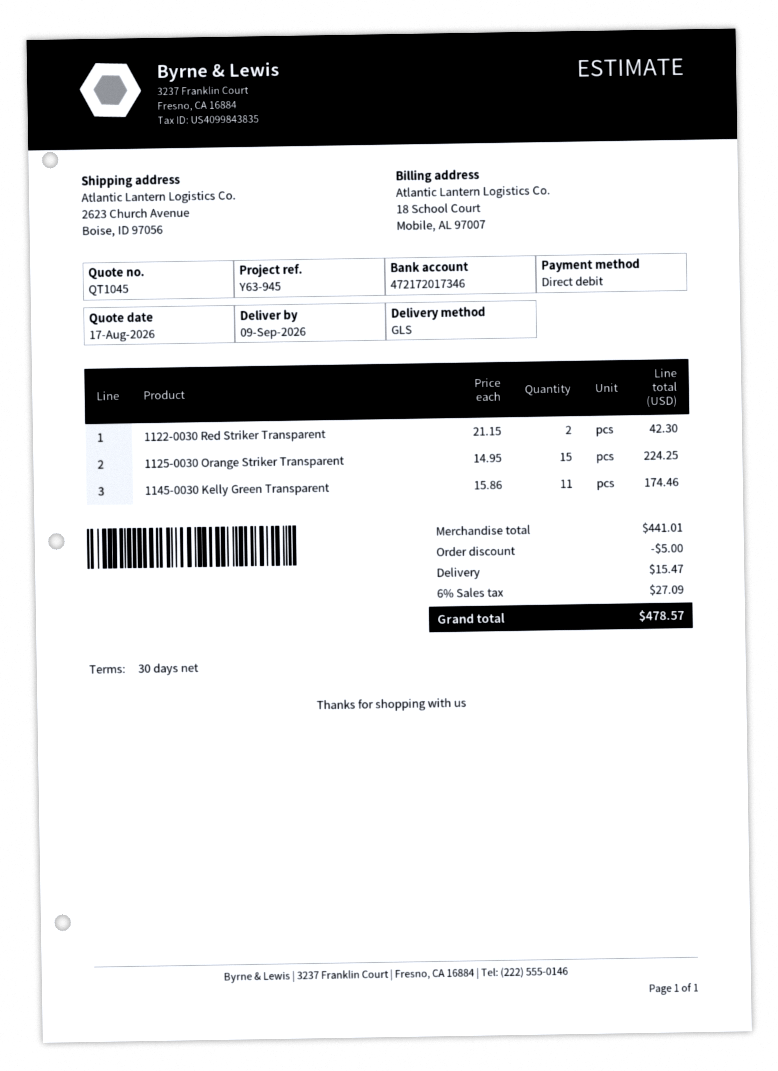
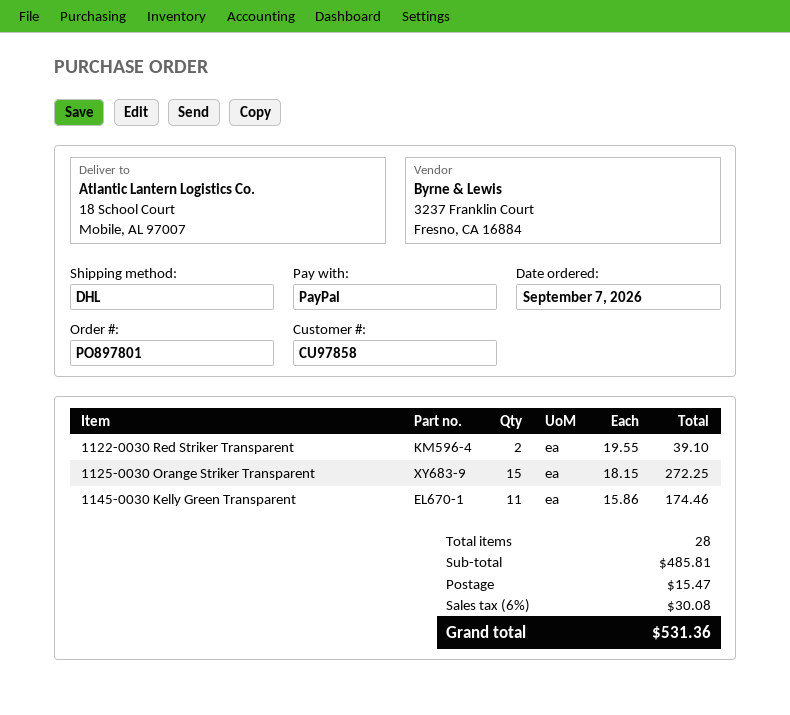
payment method: direct debit -> PayPal
shipping method: GLS -> DHL
ship to: 2623 Church Avenue, Boise, ID 97056 -> 18 School Court, Mobile, AL 97007
1122-0030 Red Striker Transparent: 2 x 21.15 = 42.30 -> 2 x 19.55 = 39.10
1125-0030 Orange Striker Transparent: 15 x 14.95 = 224.25 -> 15 x 18.15 = 272.25
subtotal: 441.01 -> 485.81
discount: 5.00 -> none
tax: 6% = 27.09 -> 6% = 30.08
total: 478.57 -> 531.36

